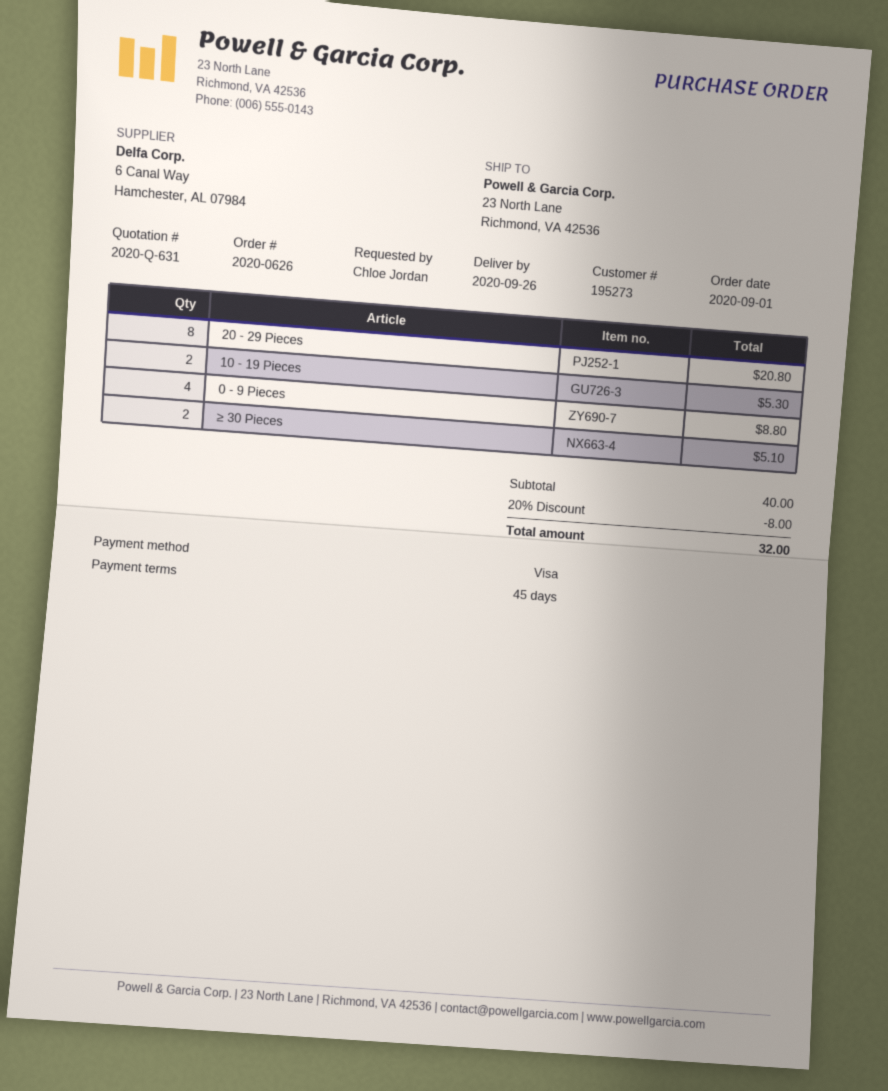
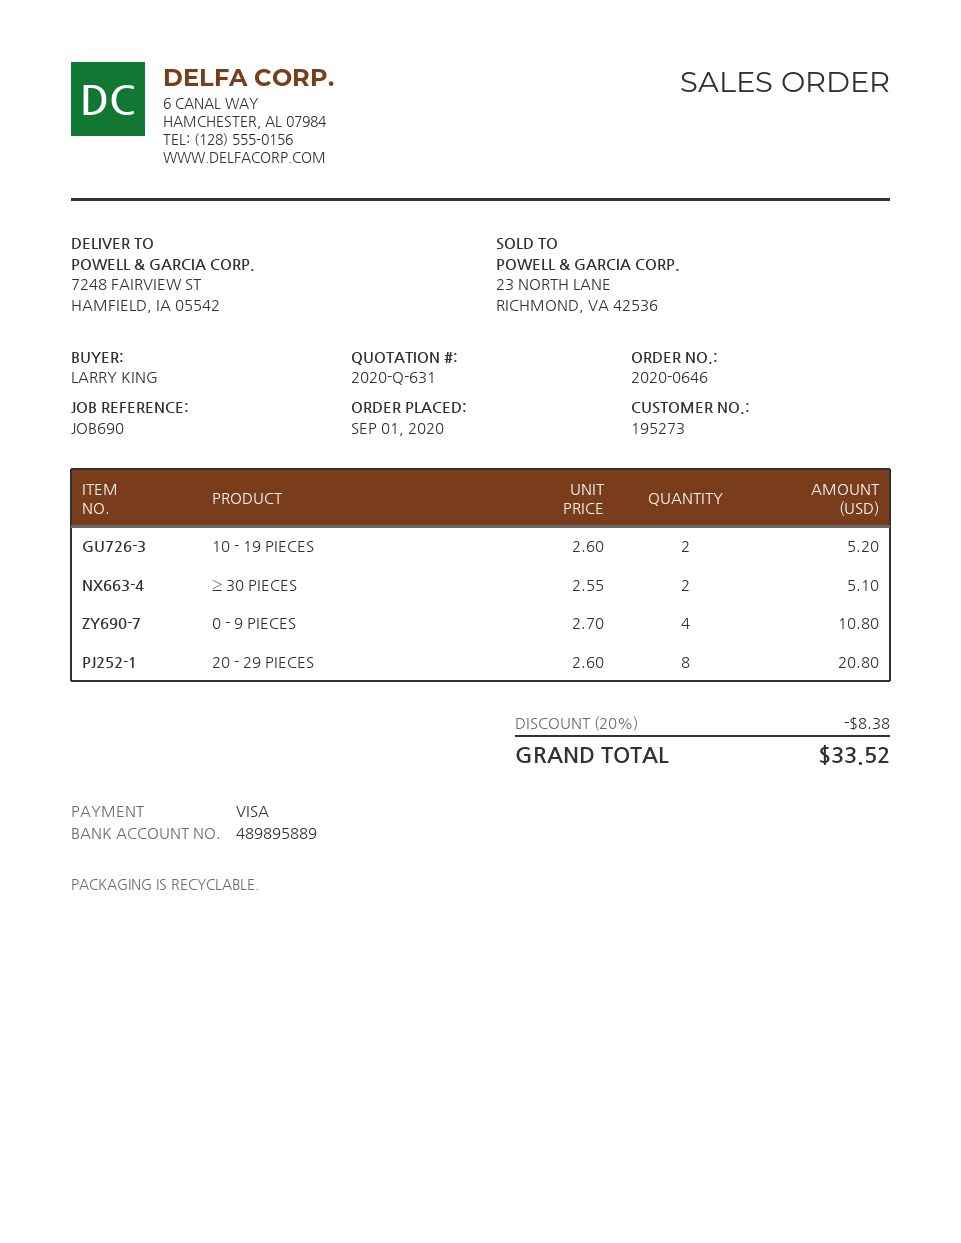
order number: 2020-0626 -> 2020-0646
ordered by: Chloe Jordan -> LARRY KING
ship to: 23 North Lane, Richmond, VA 42536 -> 7248 FAIRVIEW ST, HAMFIELD, IA 05542
10 - 19 Pieces: 2 for 5.30 -> 2 for 5.20
0 - 9 Pieces: 4 for 8.80 -> 4 for 10.80
discount: 20% = 8.00 -> 20% = 8.38
total: 32.00 -> 33.52

